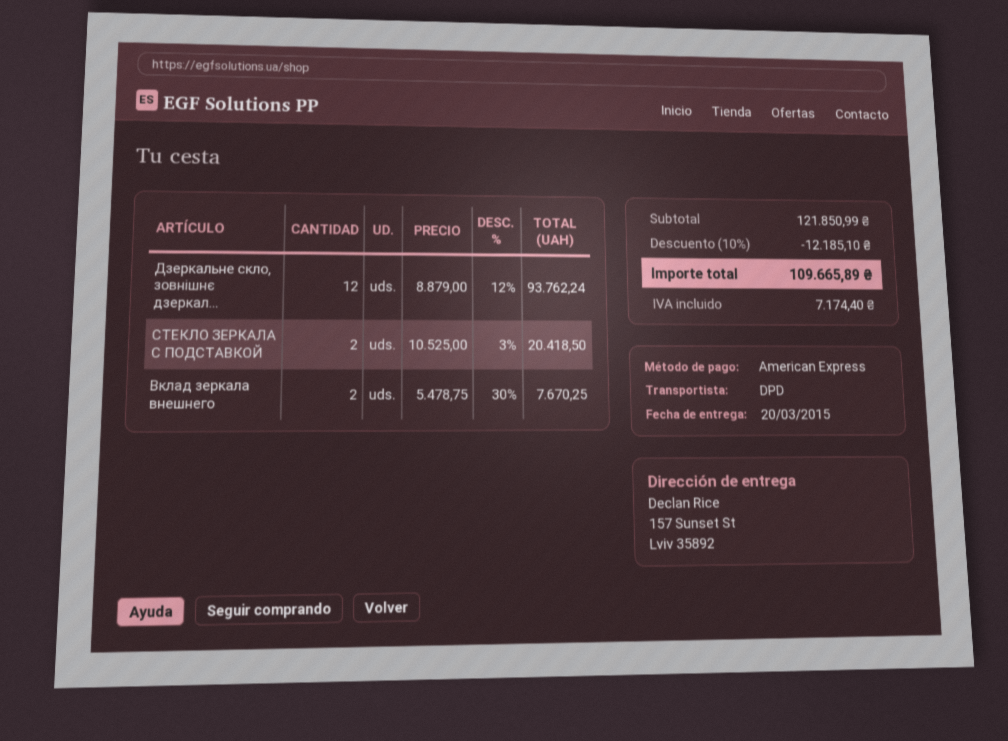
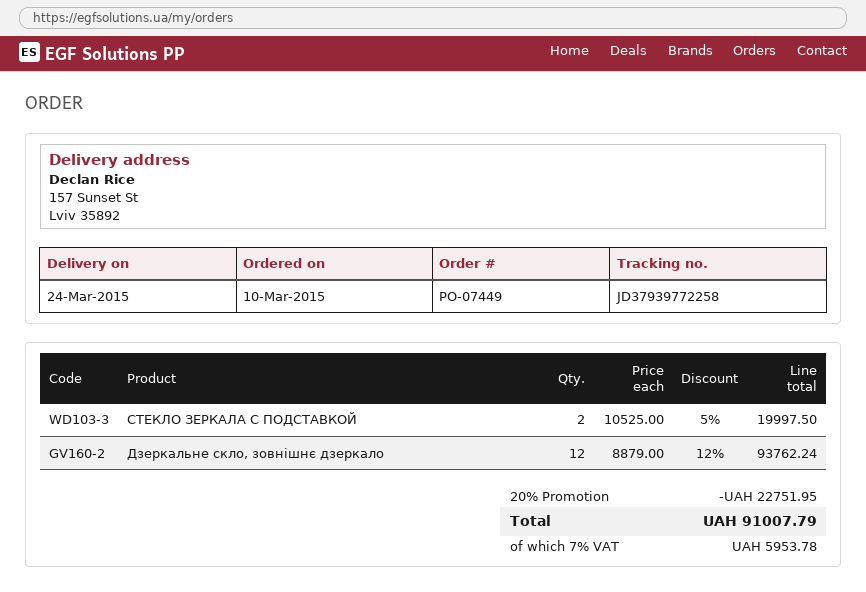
delivery date: 2015-03-20 -> 2015-03-24
СТЕКЛО ЗЕРКАЛА С ПОДСТАВКОЙ: 2 x 10525.00 - 3% = 20418.50 -> 2 x 10525.00 - 5% = 19997.50
Вклад зеркала внешнего: 2 x 5478.75 - 30% = 7670.25 -> none
discount: 10% = 12185.10 -> 20% = 22751.95
tax: 7174.40 -> 5953.78
total: 109665.89 -> 91007.79

